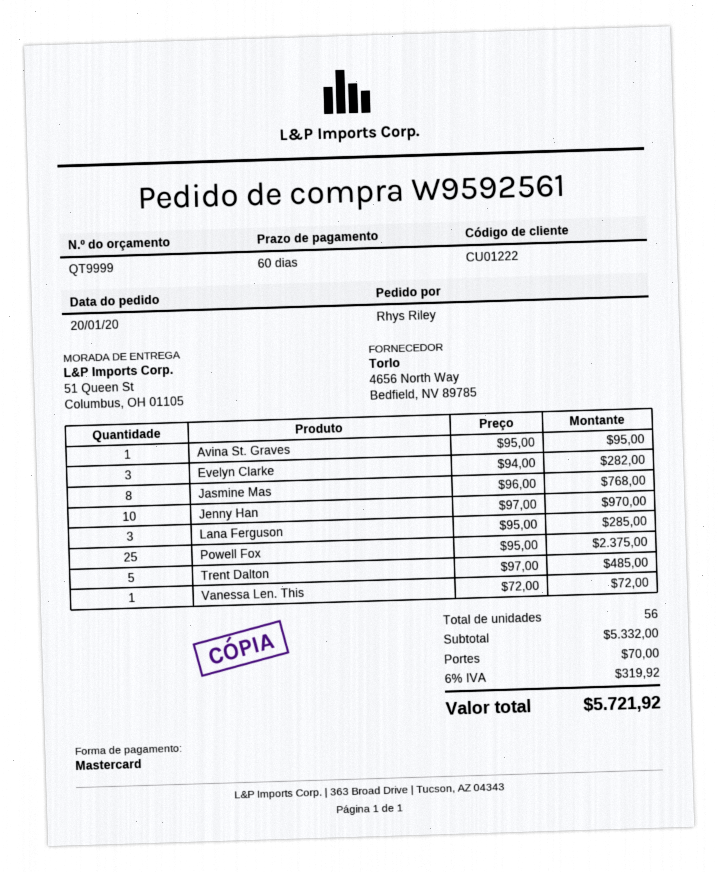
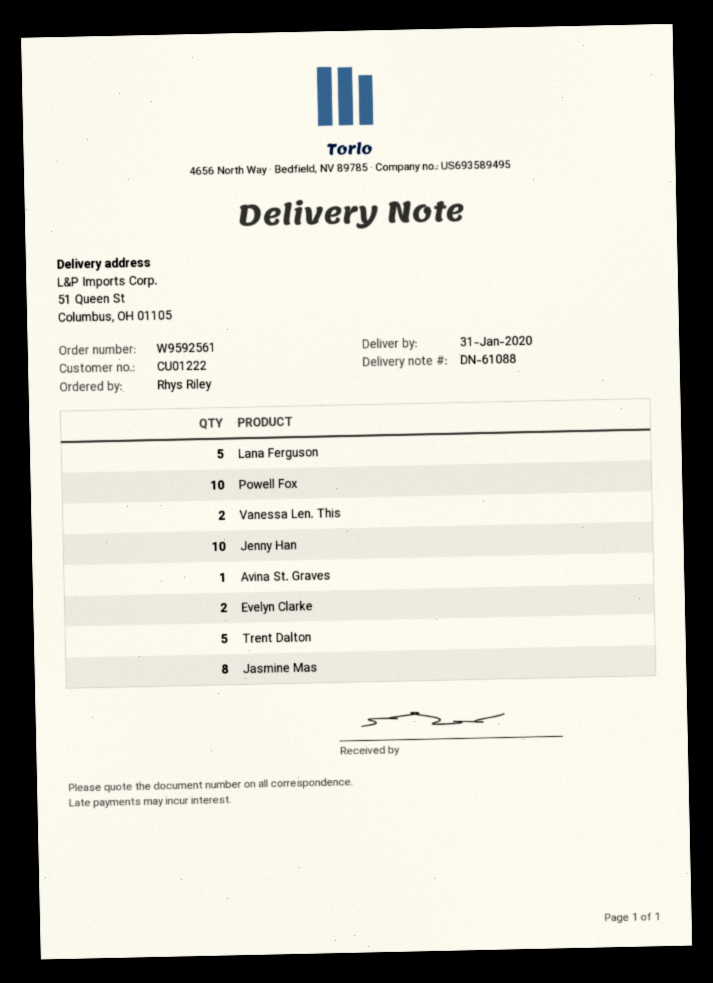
Evelyn Clarke: 3 -> 2
Lana Ferguson: 3 -> 5
Powell Fox: 25 -> 10
Vanessa Len. This: 1 -> 2

